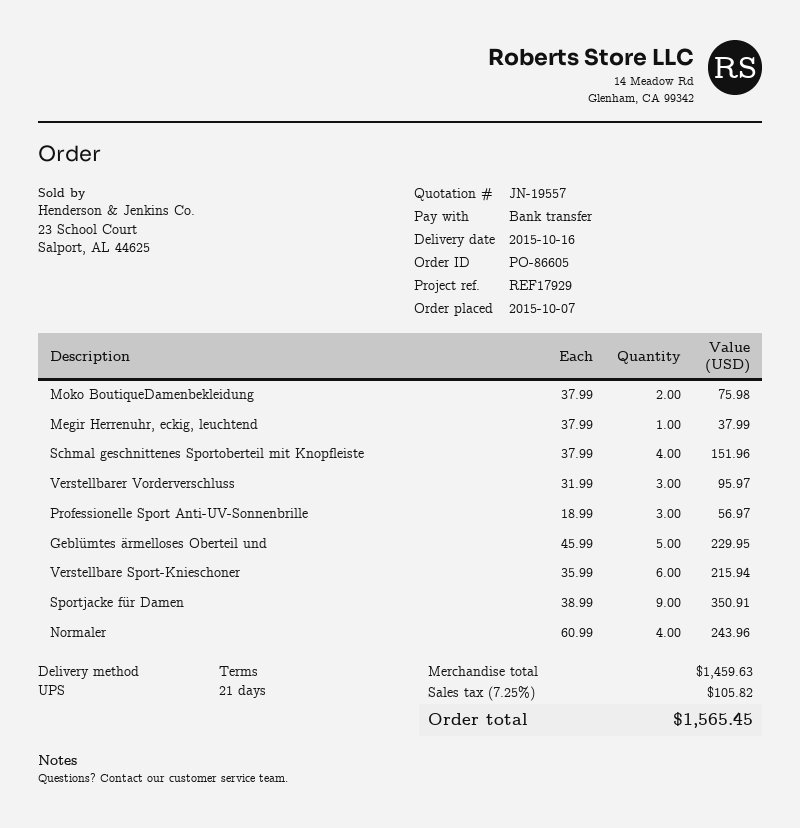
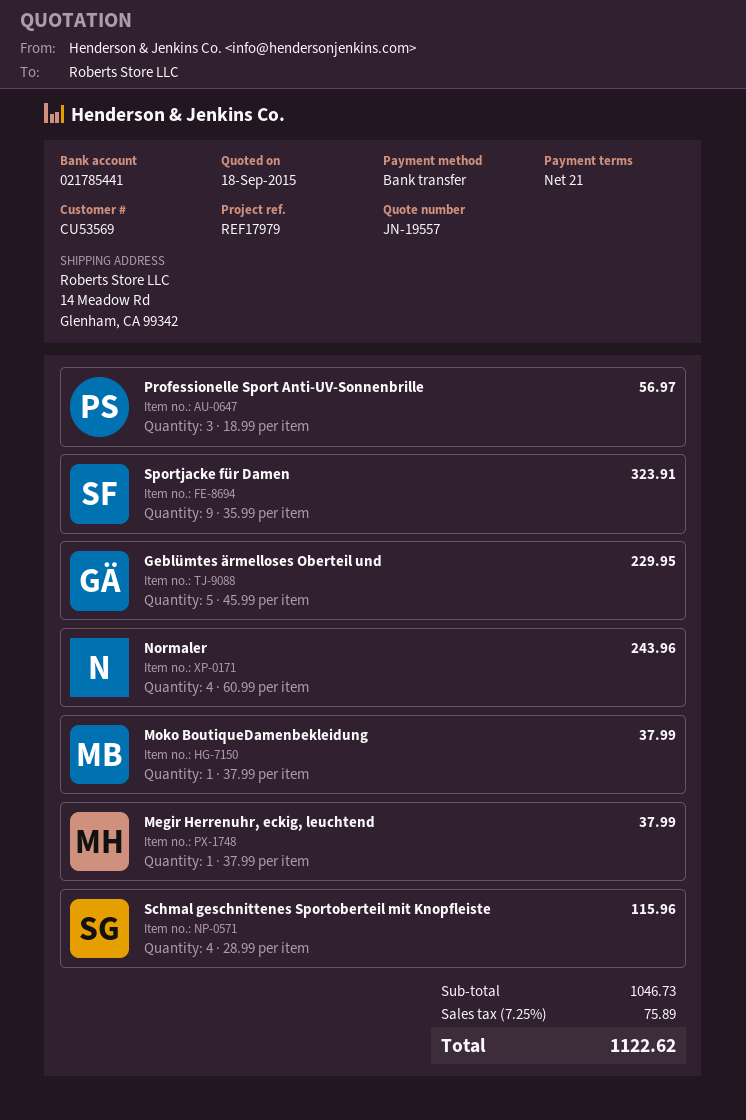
reference: REF17929 -> REF17979
Moko BoutiqueDamenbekleidung: 2 x 37.99 = 75.98 -> 1 x 37.99 = 37.99
Schmal geschnittenes Sportoberteil mit Knopfleiste: 4 x 37.99 = 151.96 -> 4 x 28.99 = 115.96
Verstellbarer Vorderverschluss: 3 x 31.99 = 95.97 -> none
Verstellbare Sport-Knieschoner: 6 x 35.99 = 215.94 -> none
Sportjacke für Damen: 9 x 38.99 = 350.91 -> 9 x 35.99 = 323.91
subtotal: 1459.63 -> 1046.73
tax: 7.25% = 105.82 -> 7.25% = 75.89
total: 1565.45 -> 1122.62

